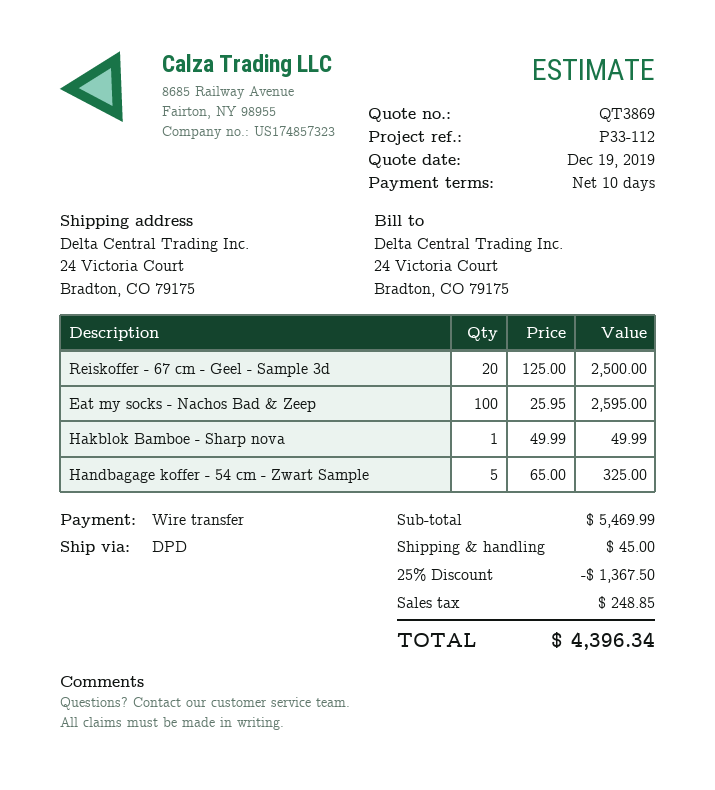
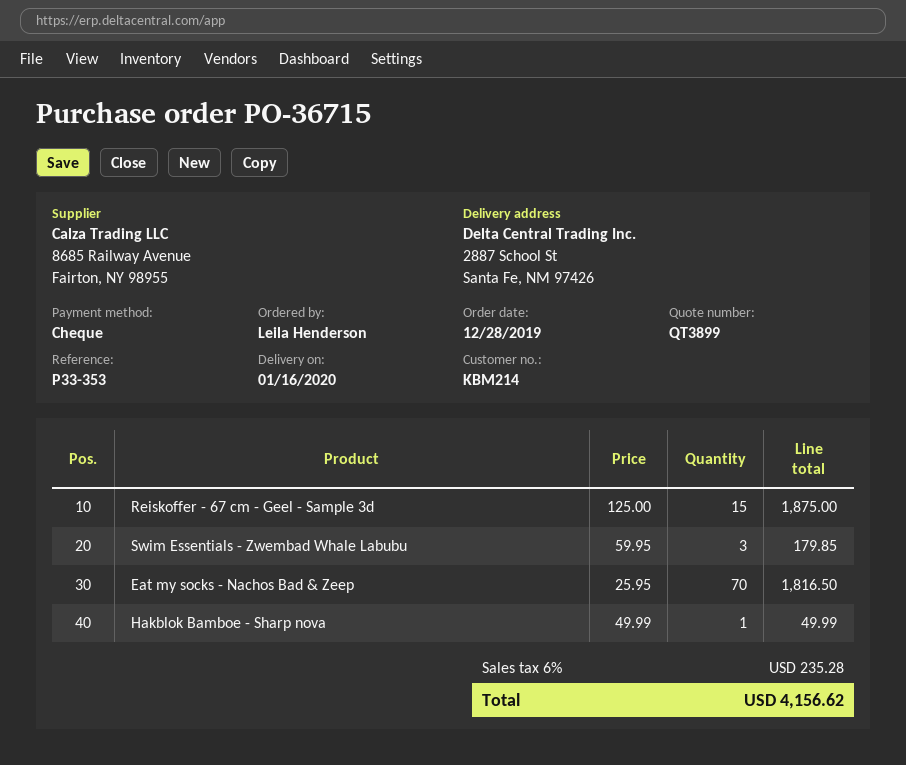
quote number: QT3869 -> QT3899
reference: P33-112 -> P33-353
payment method: bank transfer -> cheque
ship to: 24 Victoria Court, Bradton, CO 79175 -> 2887 School St, Santa Fe, NM 97426
Reiskoffer - 67 cm - Geel - Sample 3d: 20 x 125.00 = 2500.00 -> 15 x 125.00 = 1875.00
Eat my socks - Nachos Bad & Zeep: 100 x 25.95 = 2595.00 -> 70 x 25.95 = 1816.50
Handbagage koffer - 54 cm - Zwart Sample: 5 x 65.00 = 325.00 -> none
Swim Essentials - Zwembad Whale Labubu: none -> 3 x 59.95 = 179.85
discount: 25% = 1367.50 -> none
shipping: 45.00 -> none
tax: 248.85 -> 235.28
total: 4396.34 -> 4156.62

